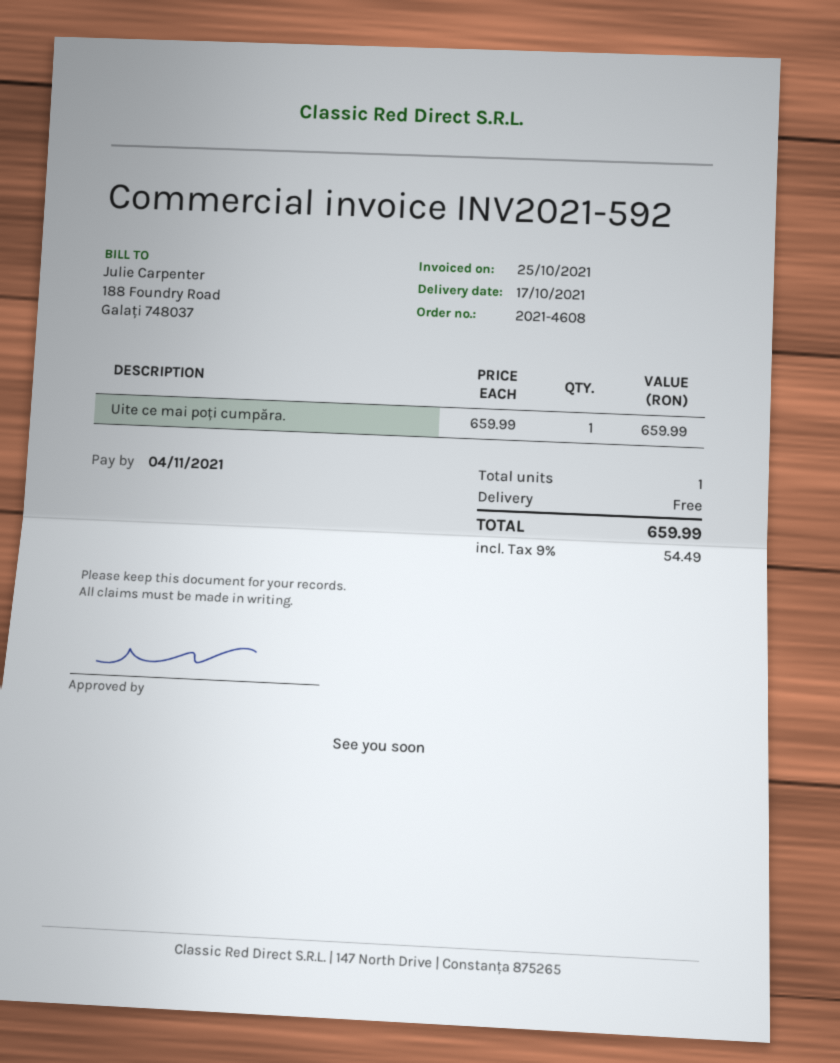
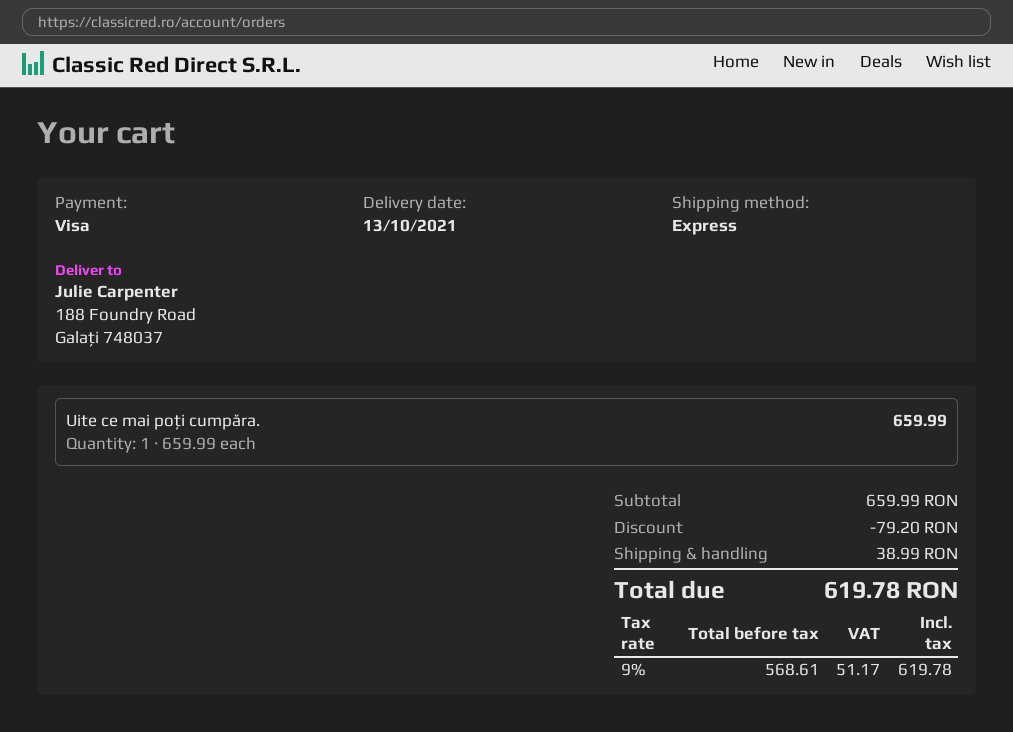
delivery date: 2021-10-17 -> 2021-10-13
discount: none -> 79.20
shipping: 0.00 -> 38.99
tax: 9% = 54.49 -> 9% = 51.17
total: 659.99 -> 619.78

